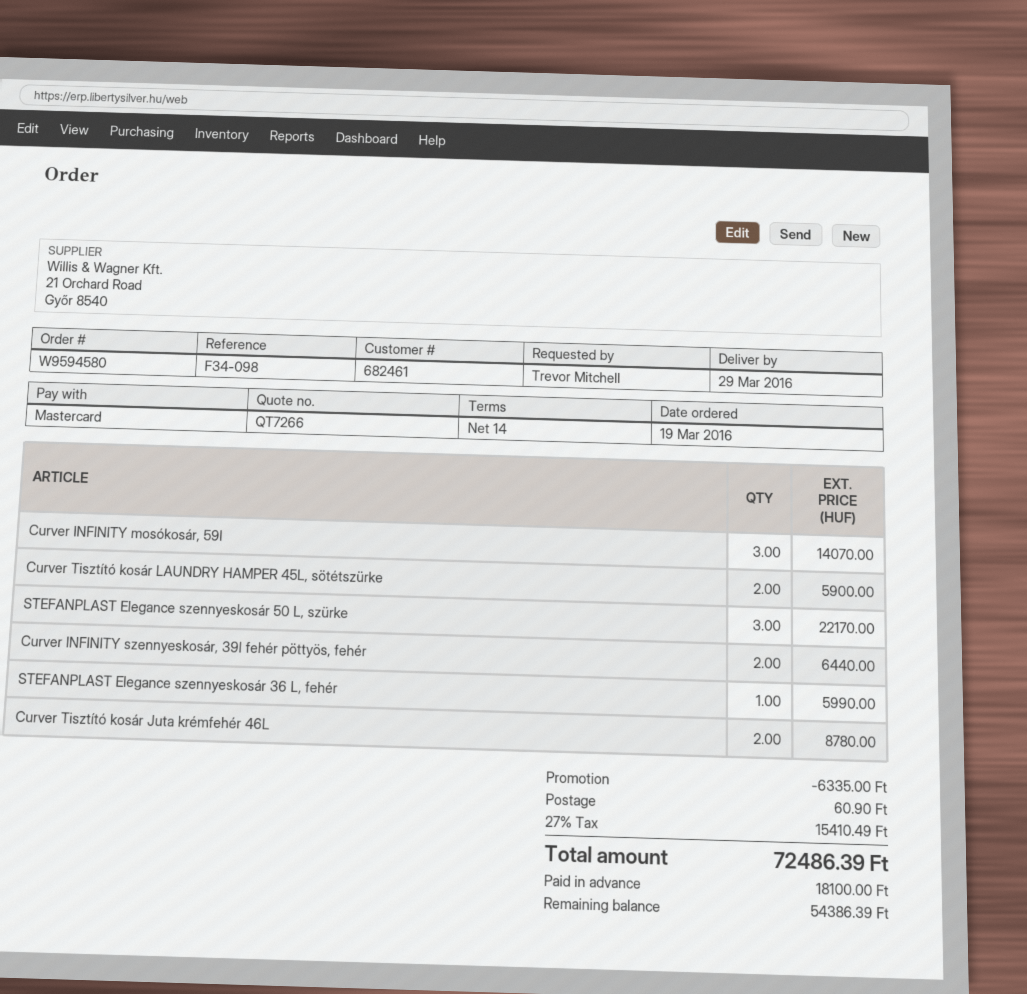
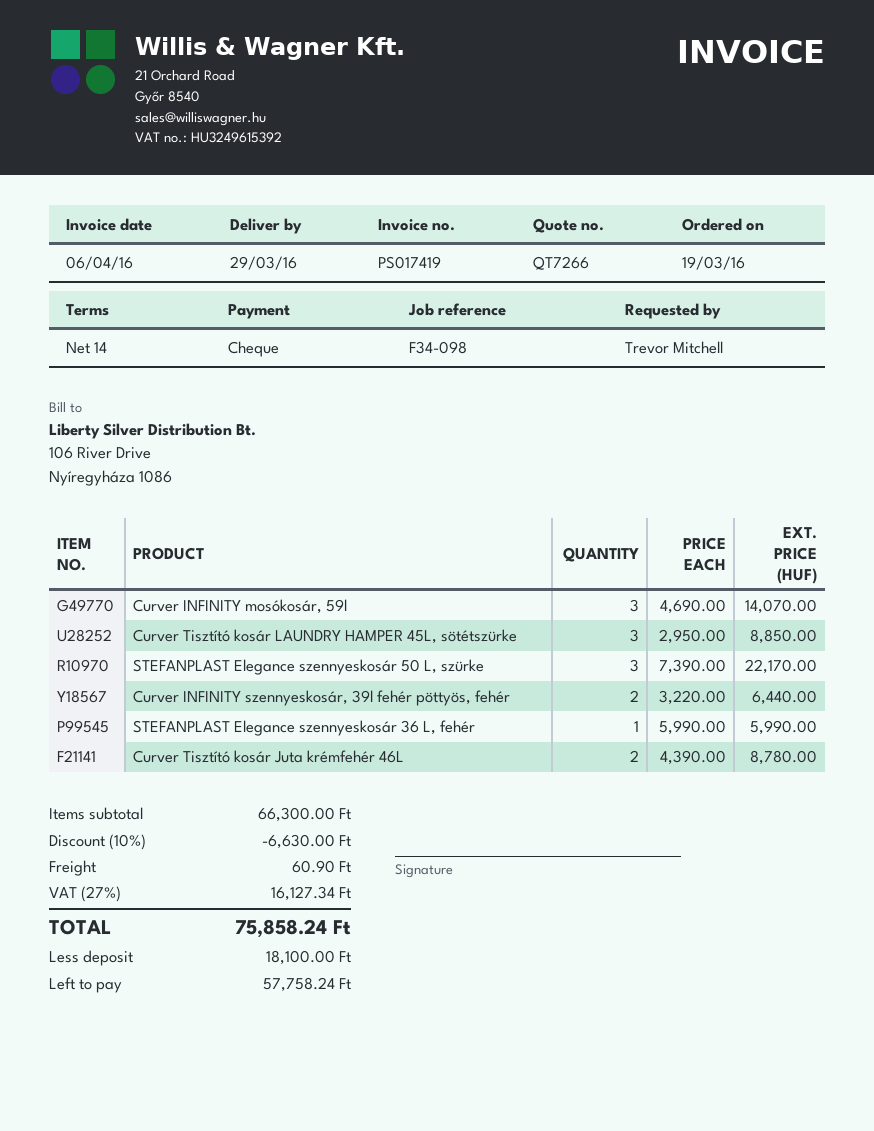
payment method: Mastercard -> cheque
Curver Tisztító kosár LAUNDRY HAMPER 45L, sötétszürke: 2 for 5900.00 -> 3 for 8850.00
discount: 6335.00 -> 6630.00
tax: 27% = 15410.49 -> 27% = 16127.34
total: 72486.39 -> 75858.24
balance: 54386.39 -> 57758.24

